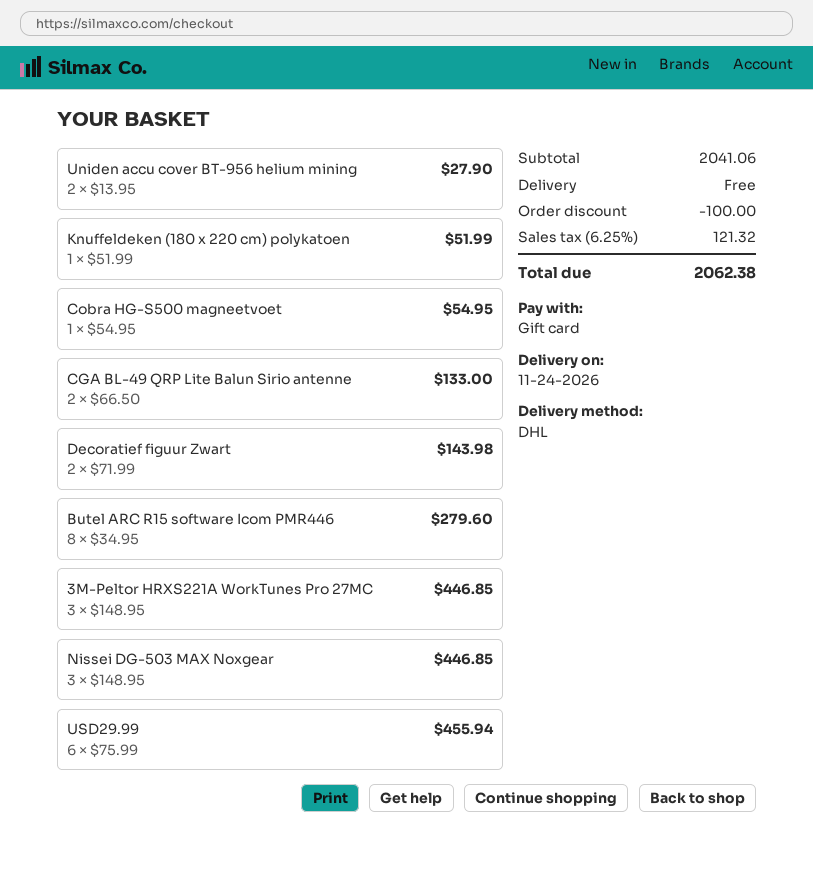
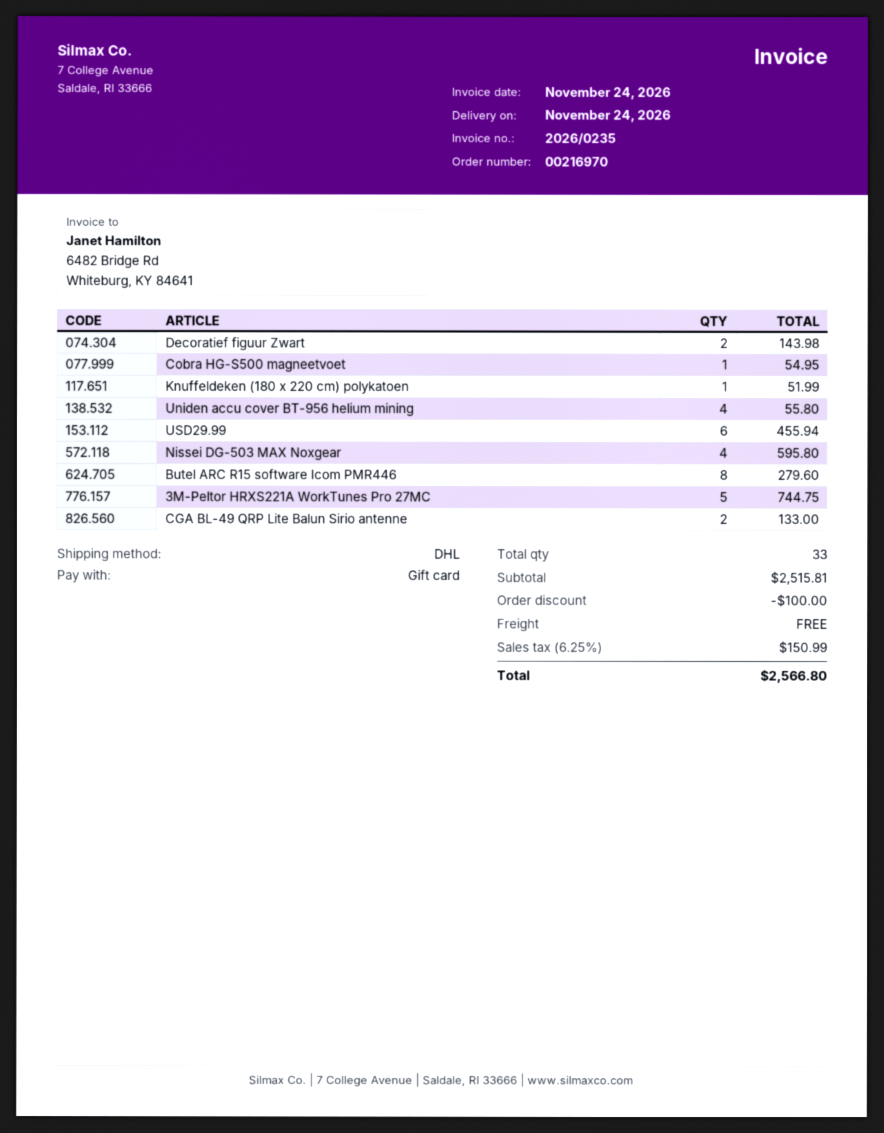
Uniden accu cover BT-956 helium mining: 2 for 27.90 -> 4 for 55.80
3M-Peltor HRXS221A WorkTunes Pro 27MC: 3 for 446.85 -> 5 for 744.75
Nissei DG-503 MAX Noxgear: 3 for 446.85 -> 4 for 595.80
subtotal: 2041.06 -> 2515.81
tax: 6.25% = 121.32 -> 6.25% = 150.99
total: 2062.38 -> 2566.80

